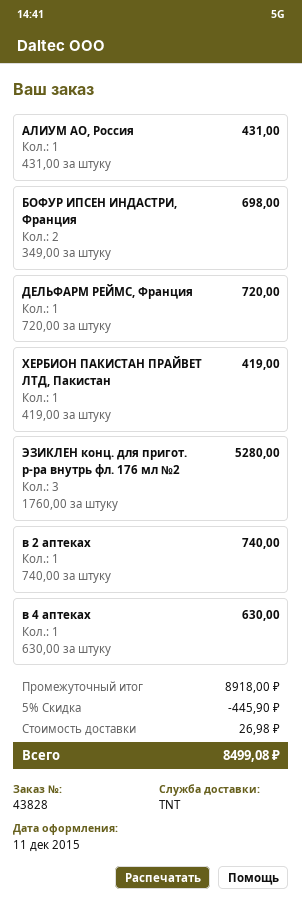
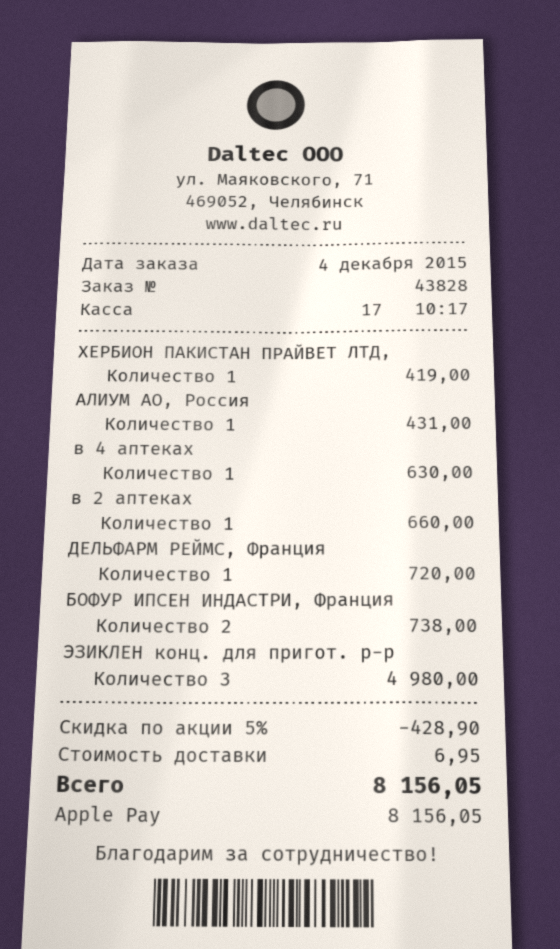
order date: 2015-12-11 -> 2015-12-04
БОФУР ИПСЕН ИНДАСТРИ, Франция: 2 for 698.00 -> 2 for 738.00
ЭЗИКЛЕН конц. для пригот. р-ра внутрь фл. 176 мл №2: 3 for 5280.00 -> 3 for 4980.00
в 2 аптеках: 1 for 740.00 -> 1 for 660.00
discount: 5% = 445.90 -> 5% = 428.90
shipping: 26.98 -> 6.95
total: 8499.08 -> 8156.05

